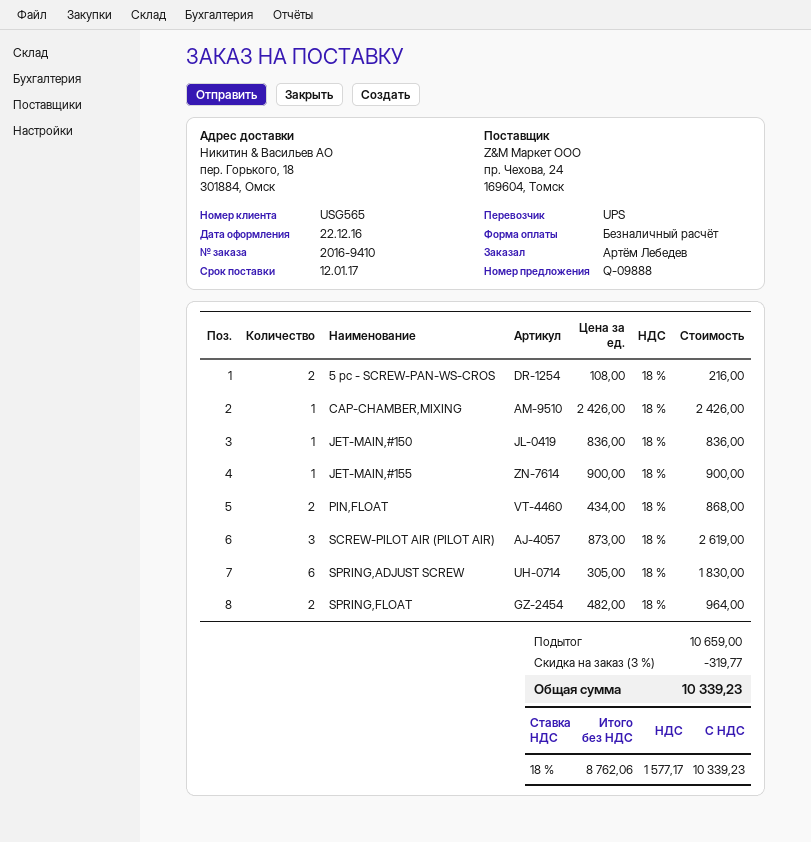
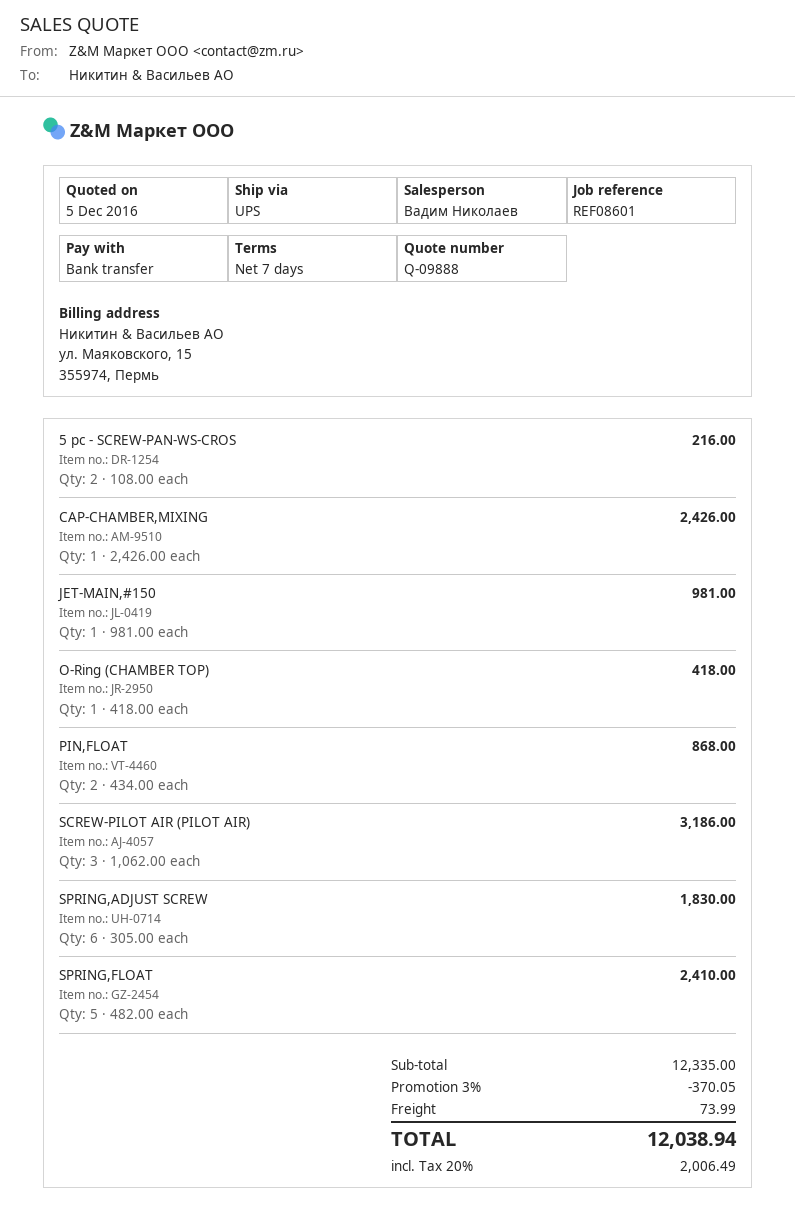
JET-MAIN,#150: 1 x 836.00 = 836.00 -> 1 x 981.00 = 981.00
JET-MAIN,#155: 1 x 900.00 = 900.00 -> none
SCREW-PILOT AIR (PILOT AIR): 3 x 873.00 = 2619.00 -> 3 x 1062.00 = 3186.00
SPRING,FLOAT: 2 x 482.00 = 964.00 -> 5 x 482.00 = 2410.00
O-Ring (CHAMBER TOP): none -> 1 x 418.00 = 418.00
subtotal: 10659.00 -> 12335.00
discount: 3% = 319.77 -> 3% = 370.05
shipping: none -> 73.99
tax: 18% = 1577.17 -> 20% = 2006.49
total: 10339.23 -> 12038.94

